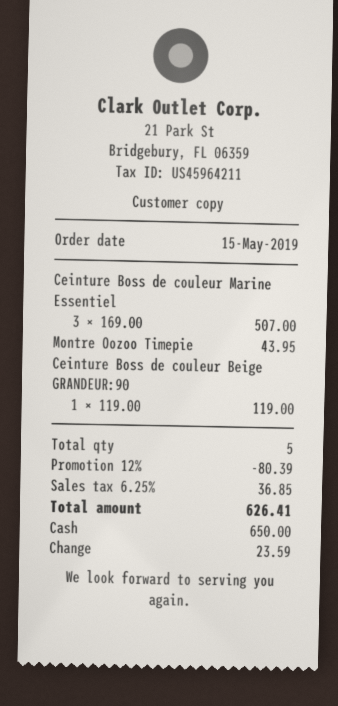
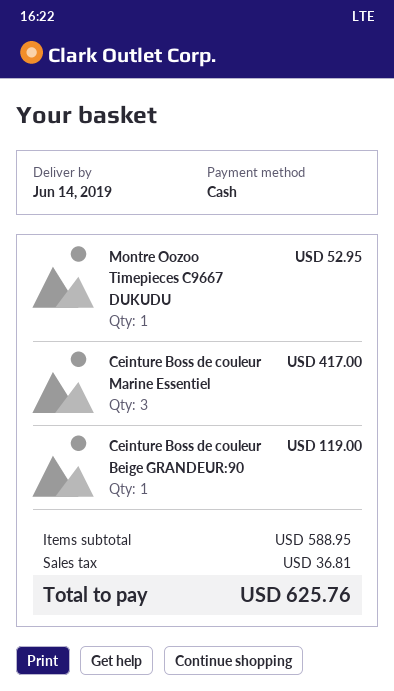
Ceinture Boss de couleur Marine Essentiel: 3 for 507.00 -> 3 for 417.00
Montre Oozoo Timepie: 1 for 43.95 -> 1 for 52.95
discount: 12% = 80.39 -> none
tax: 36.85 -> 36.81
total: 626.41 -> 625.76

